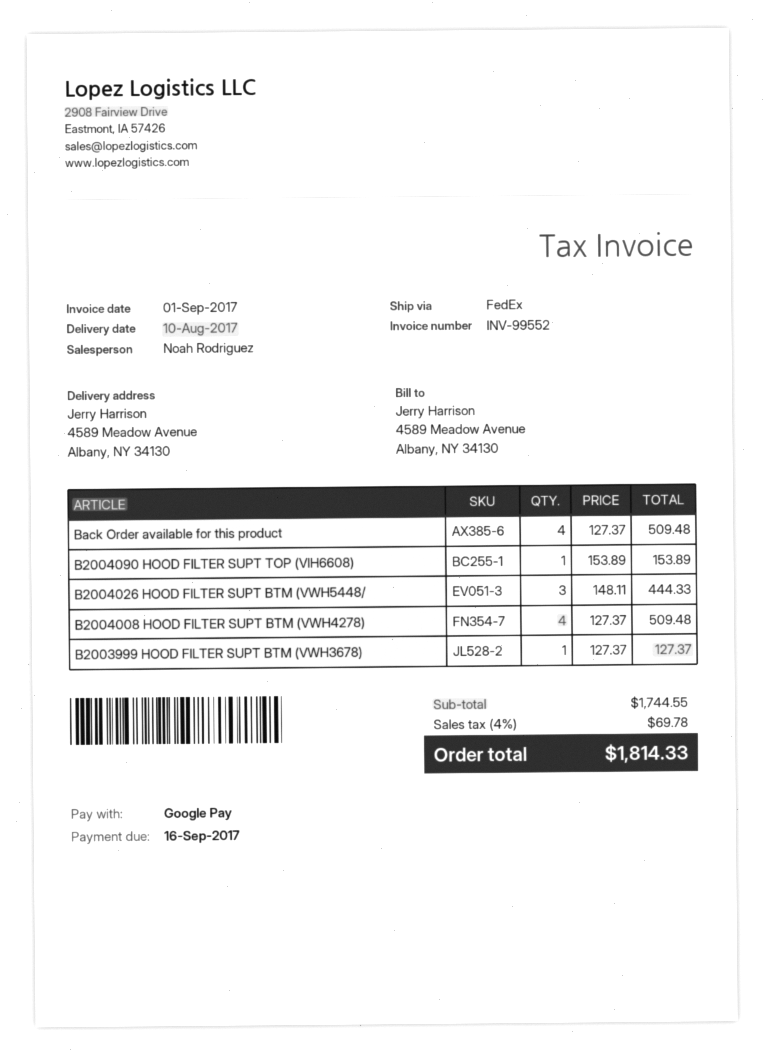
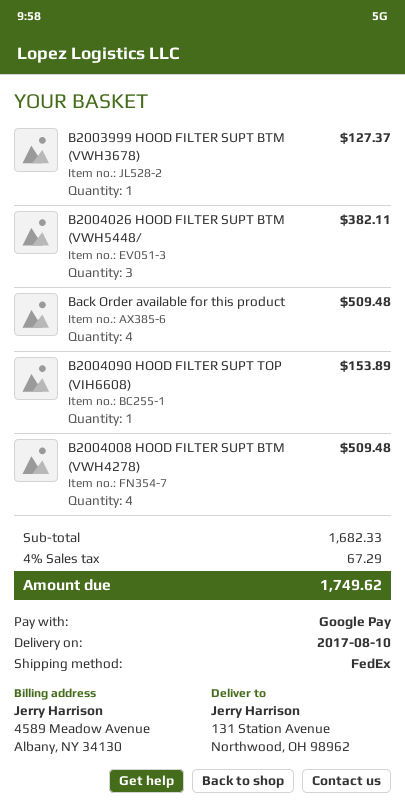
ship to: 4589 Meadow Avenue, Albany, NY 34130 -> 131 Station Avenue, Northwood, OH 98962
B2004026 HOOD FILTER SUPT BTM (VWH5448/: 3 for 444.33 -> 3 for 382.11
subtotal: 1744.55 -> 1682.33
tax: 4% = 69.78 -> 4% = 67.29
total: 1814.33 -> 1749.62

